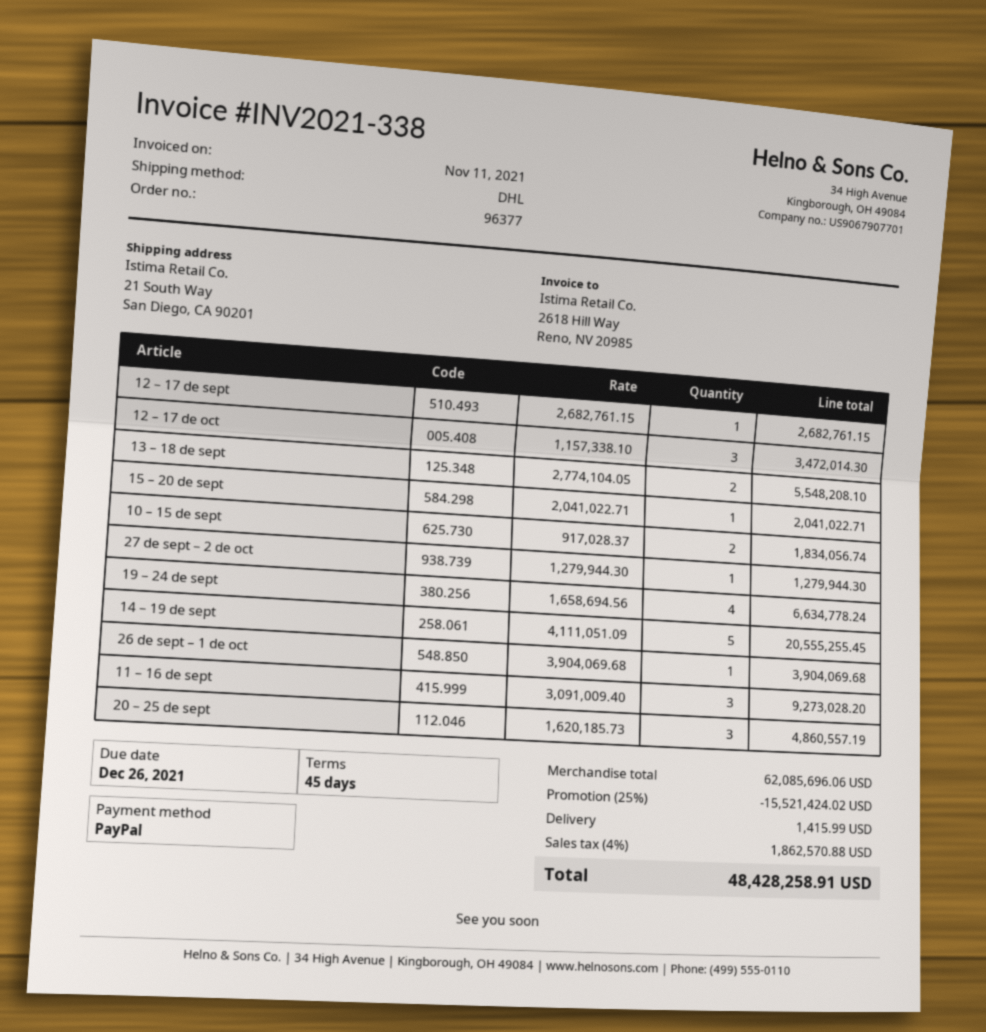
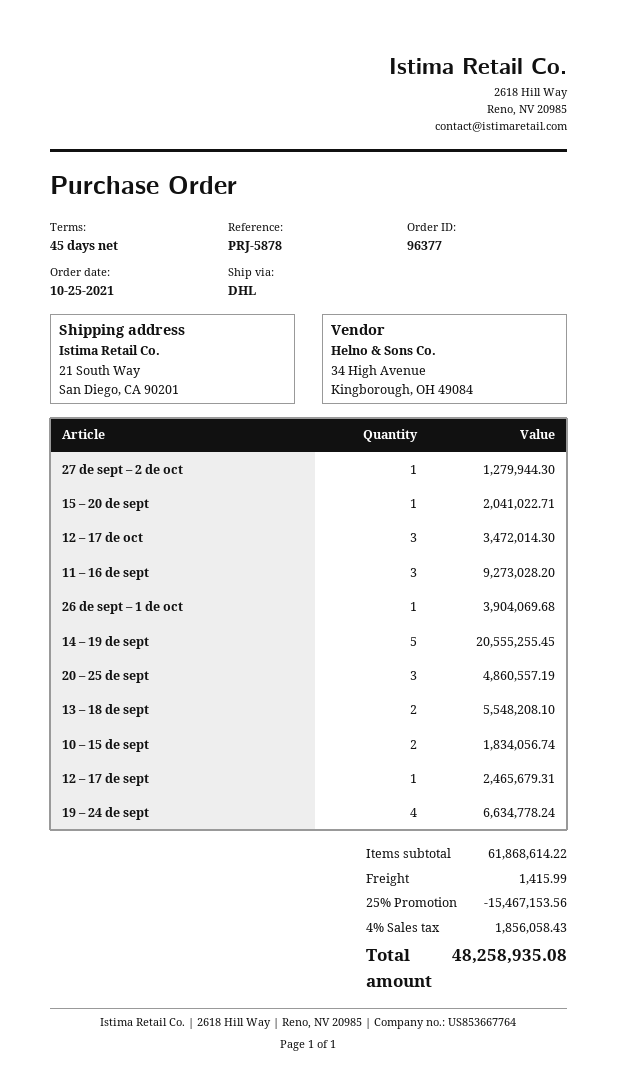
12 – 17 de sept: 1 for 2682761.15 -> 1 for 2465679.31
subtotal: 62085696.06 -> 61868614.22
discount: 25% = 15521424.02 -> 25% = 15467153.56
tax: 4% = 1862570.88 -> 4% = 1856058.43
total: 48428258.91 -> 48258935.08

